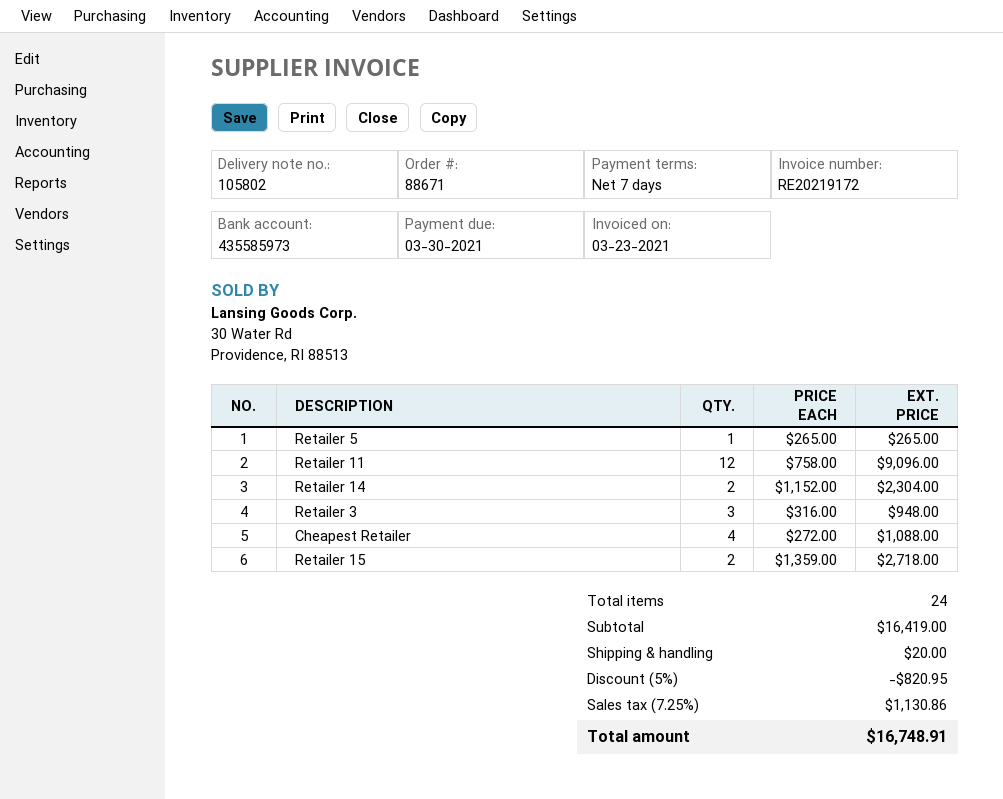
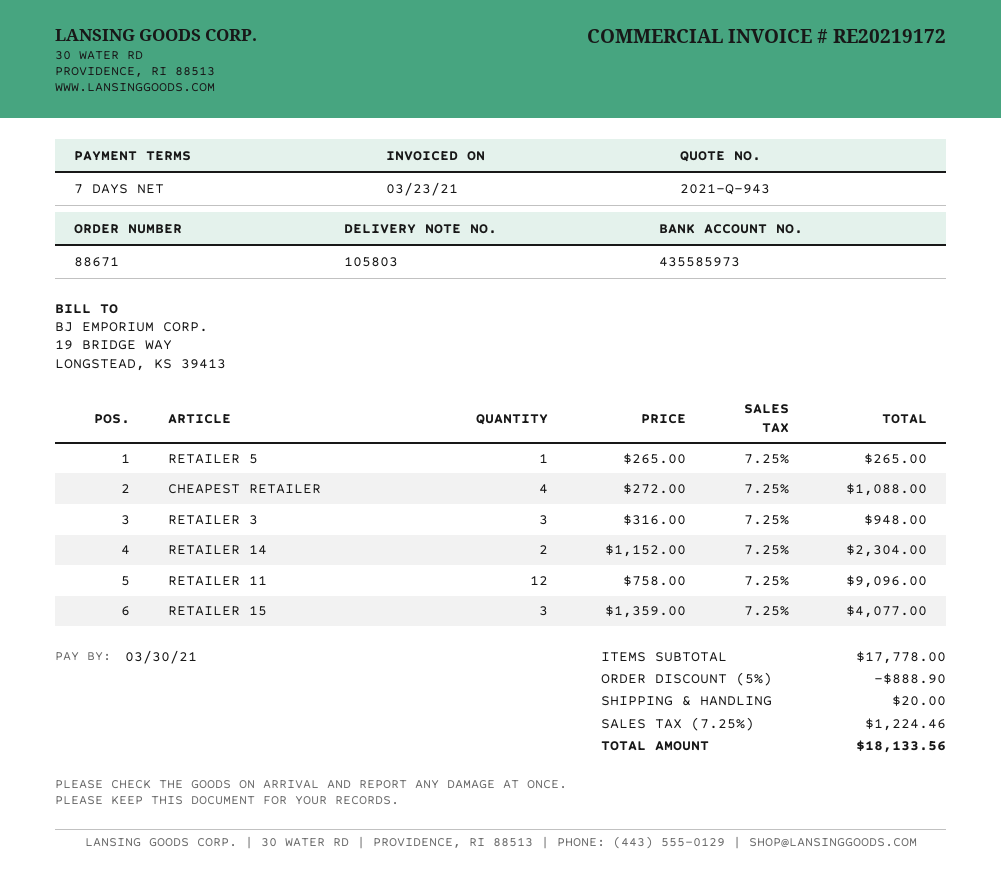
delivery note number: 105802 -> 105803
Retailer 15: 2 x 1359.00 = 2718.00 -> 3 x 1359.00 = 4077.00
subtotal: 16419.00 -> 17778.00
discount: 5% = 820.95 -> 5% = 888.90
tax: 7.25% = 1130.86 -> 7.25% = 1224.46
total: 16748.91 -> 18133.56

